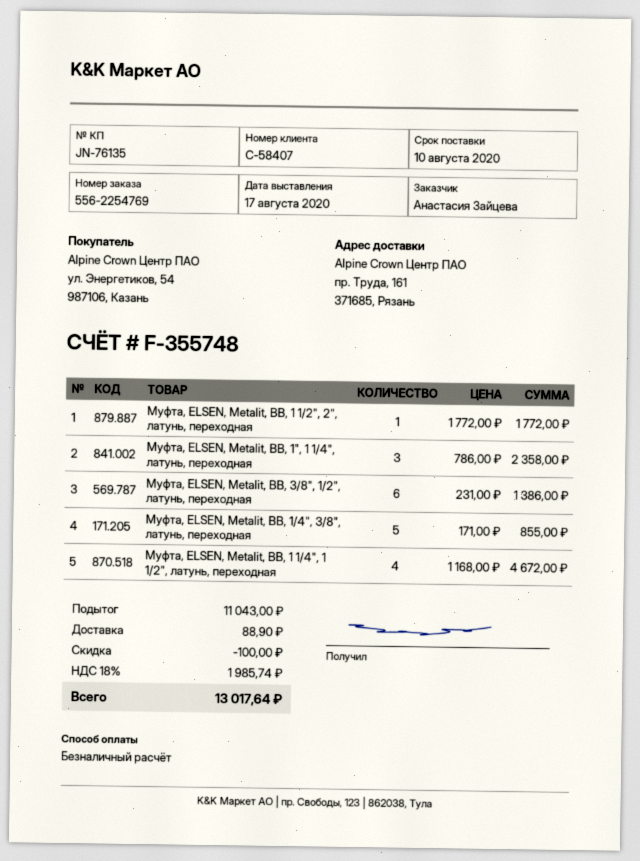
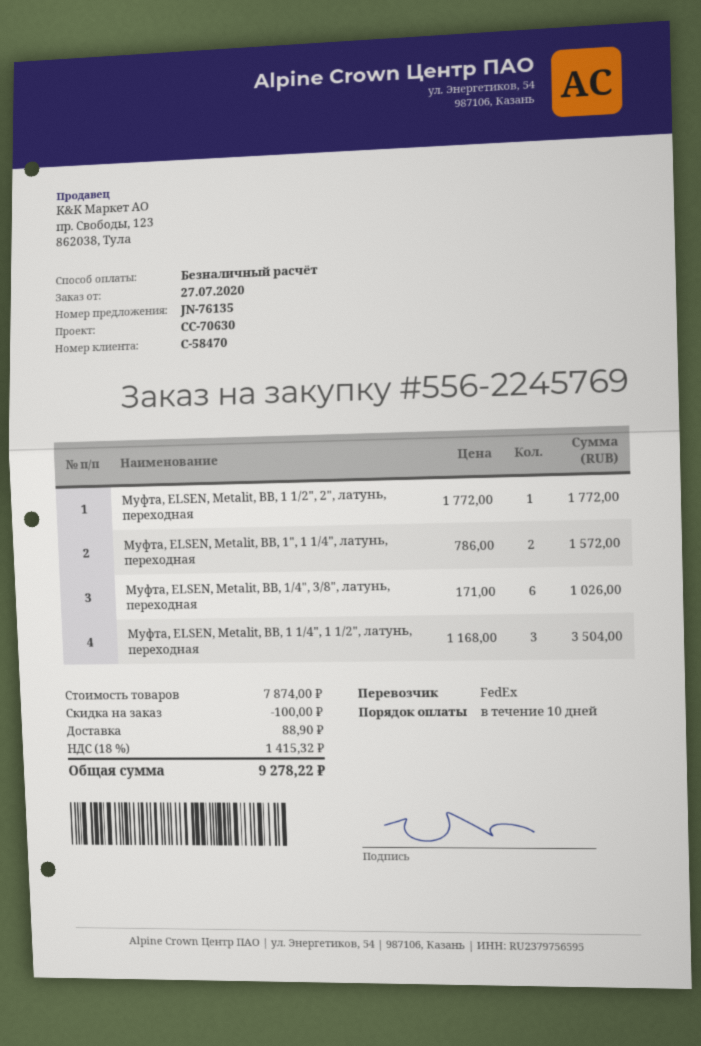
order number: 556-2254769 -> 556-2245769
customer number: C-58407 -> C-58470
Муфта, ELSEN, Metalit, ВВ, 1", 1 1/4", латунь, переходная: 3 x 786.00 = 2358.00 -> 2 x 786.00 = 1572.00
Муфта, ELSEN, Metalit, ВВ, 3/8", 1/2", латунь, переходная: 6 x 231.00 = 1386.00 -> none
Муфта, ELSEN, Metalit, ВВ, 1/4", 3/8", латунь, переходная: 5 x 171.00 = 855.00 -> 6 x 171.00 = 1026.00
Муфта, ELSEN, Metalit, ВВ, 1 1/4", 1 1/2", латунь, переходная: 4 x 1168.00 = 4672.00 -> 3 x 1168.00 = 3504.00
subtotal: 11043.00 -> 7874.00
tax: 18% = 1985.74 -> 18% = 1415.32
total: 13017.64 -> 9278.22

